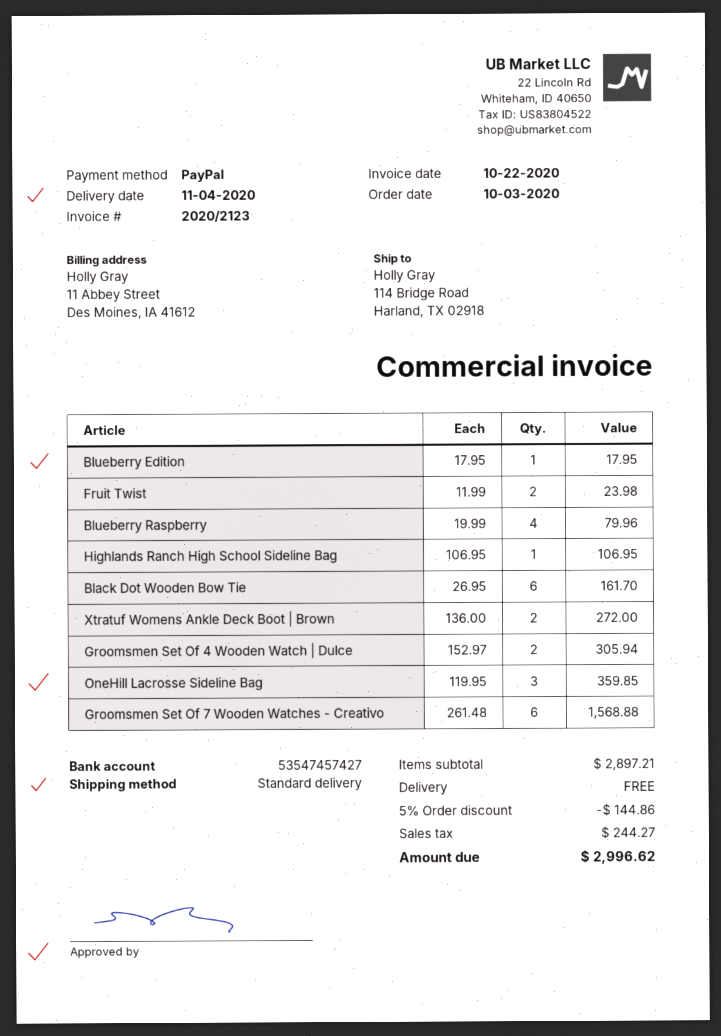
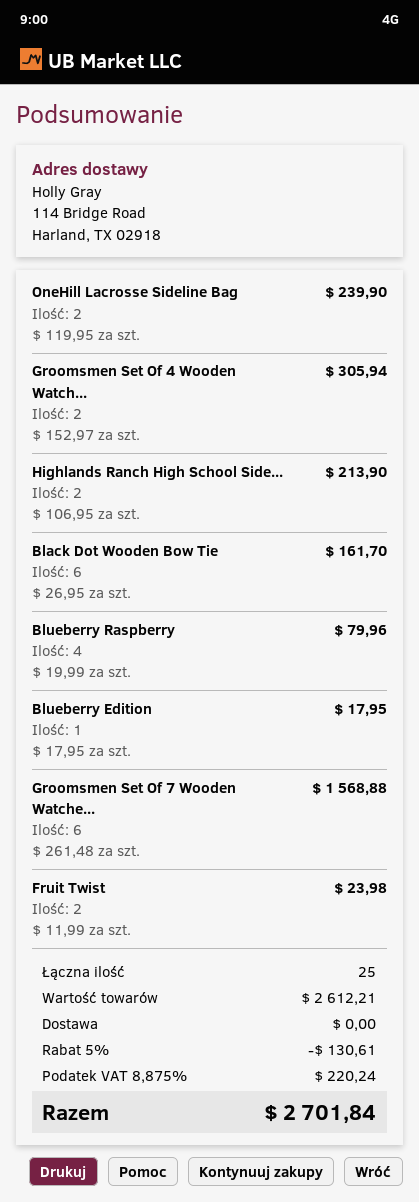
Highlands Ranch High School Sideline Bag: 1 x 106.95 = 106.95 -> 2 x 106.95 = 213.90
Xtratuf Womens Ankle Deck Boot | Brown: 2 x 136.00 = 272.00 -> none
OneHill Lacrosse Sideline Bag: 3 x 119.95 = 359.85 -> 2 x 119.95 = 239.90
subtotal: 2897.21 -> 2612.21
discount: 5% = 144.86 -> 5% = 130.61
tax: 244.27 -> 220.24
total: 2996.62 -> 2701.84

